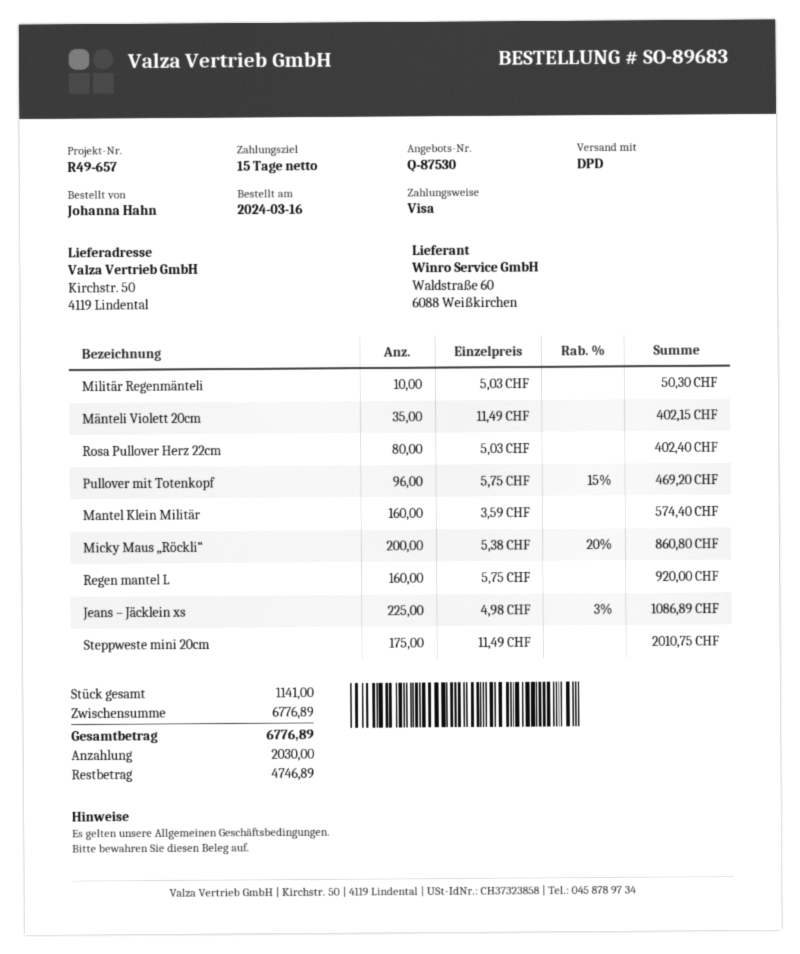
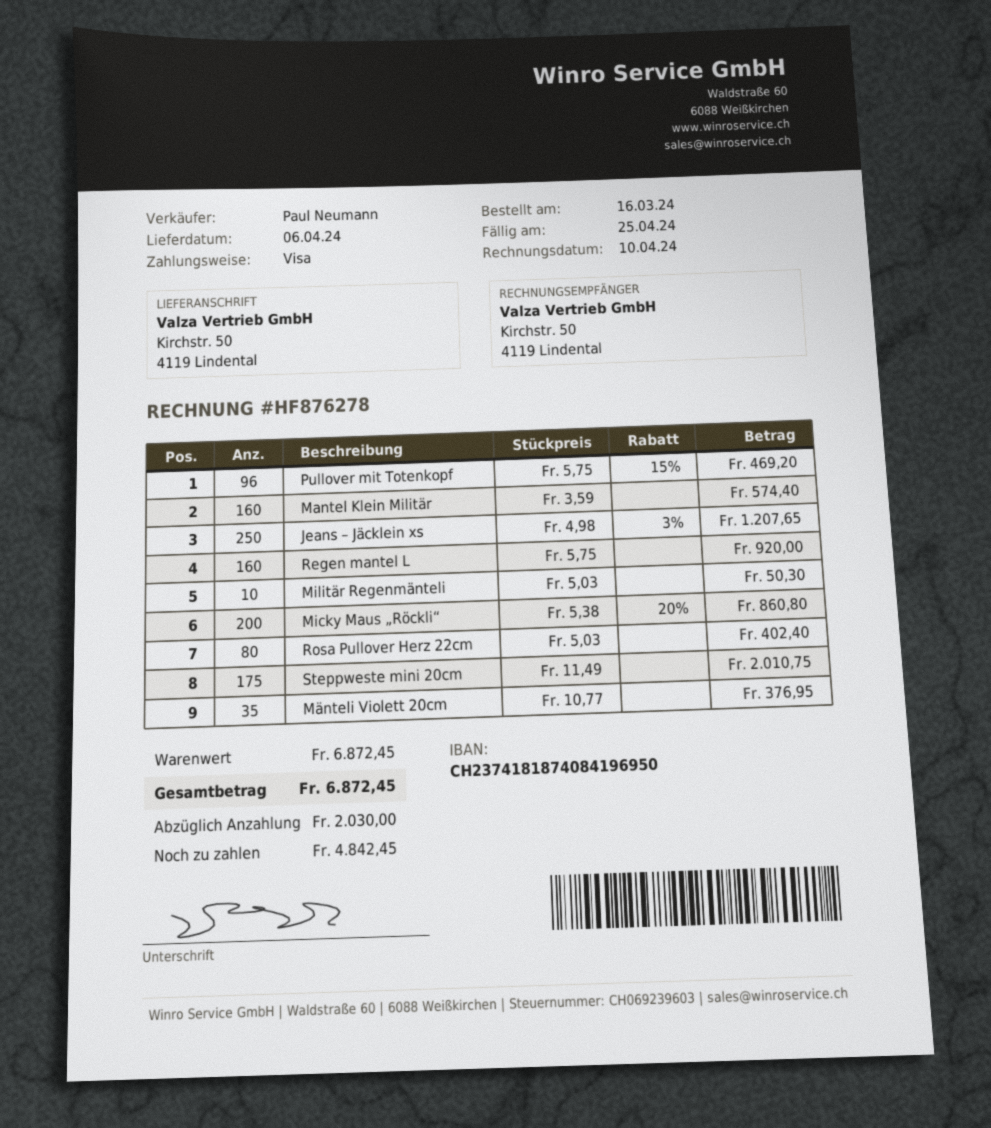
Mänteli Violett 20cm: 35 x 11.49 = 402.15 -> 35 x 10.77 = 376.95
Jeans – Jäcklein xs: 225 x 4.98 - 3% = 1086.89 -> 250 x 4.98 - 3% = 1207.65
subtotal: 6776.89 -> 6872.45
total: 6776.89 -> 6872.45
balance: 4746.89 -> 4842.45

